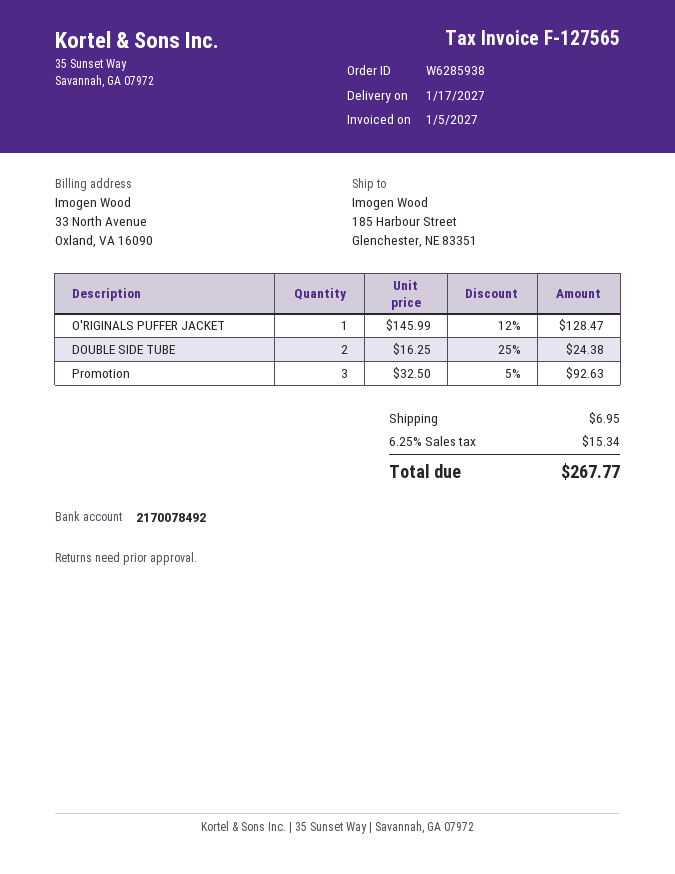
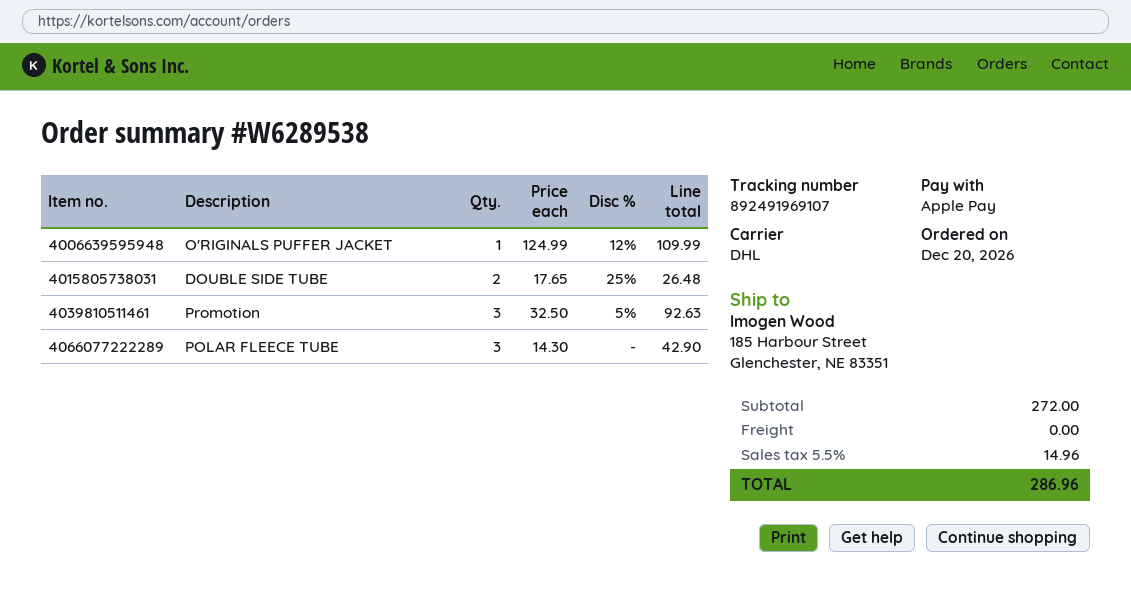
order number: W6285938 -> W6289538
O'RIGINALS PUFFER JACKET: 1 x 145.99 - 12% = 128.47 -> 1 x 124.99 - 12% = 109.99
DOUBLE SIDE TUBE: 2 x 16.25 - 25% = 24.38 -> 2 x 17.65 - 25% = 26.48
POLAR FLEECE TUBE: none -> 3 x 14.30 = 42.90
shipping: 6.95 -> 0.00
tax: 6.25% = 15.34 -> 5.5% = 14.96
total: 267.77 -> 286.96

